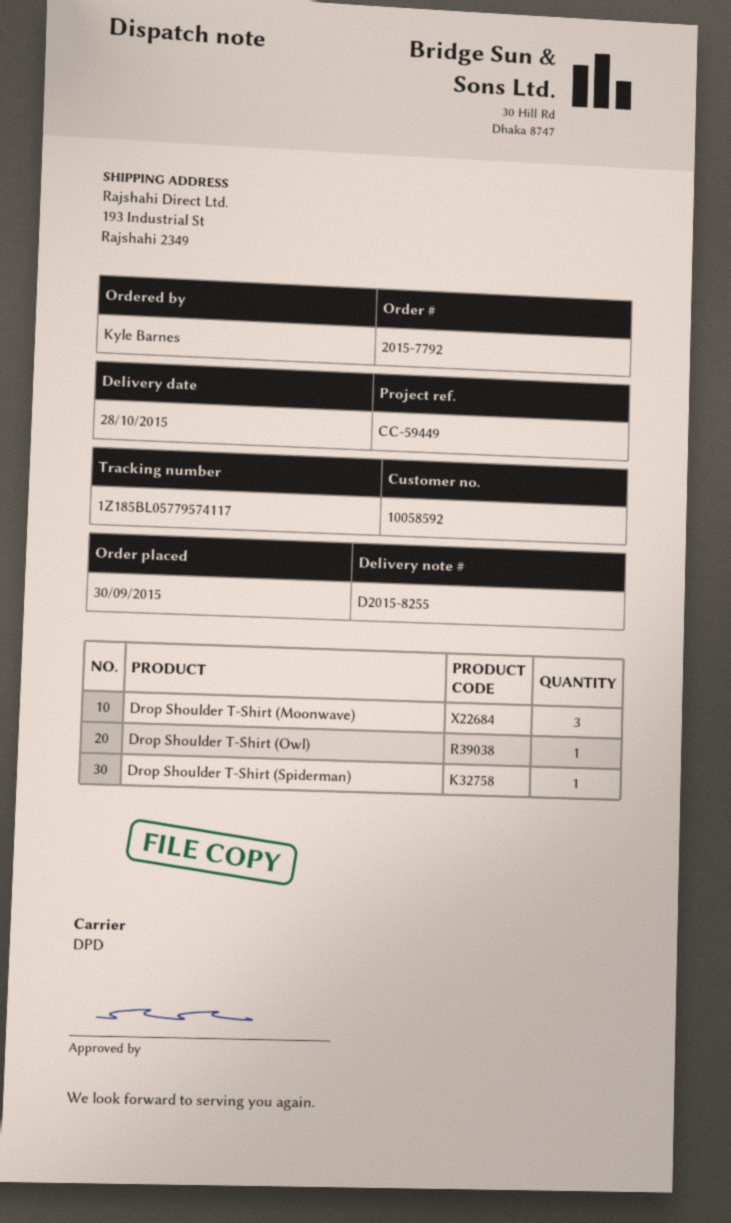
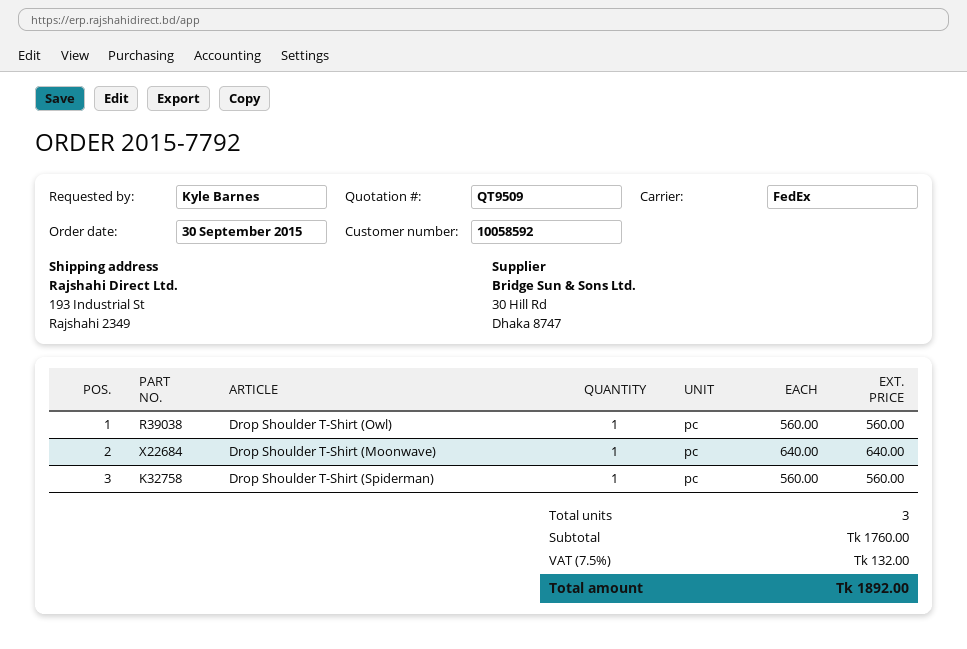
shipping method: DPD -> FedEx
Drop Shoulder T-Shirt (Moonwave): 3 -> 1

